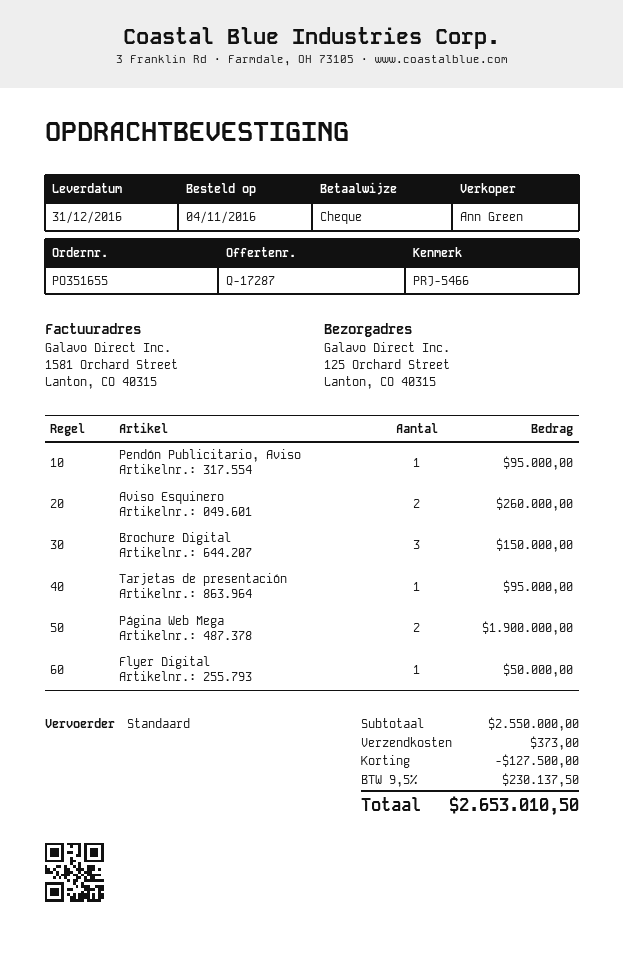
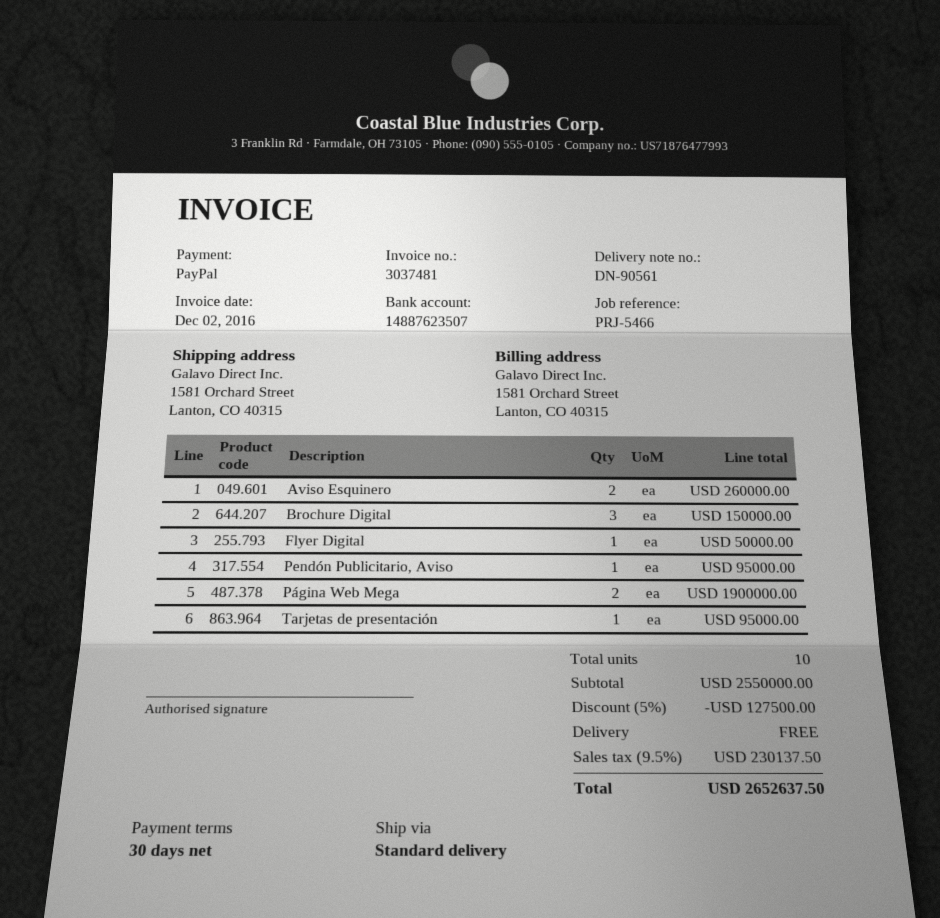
payment method: cheque -> PayPal
ship to: 125 Orchard Street, Lanton, CO 40315 -> 1581 Orchard Street, Lanton, CO 40315
shipping: 373.00 -> 0.00
total: 2653010.50 -> 2652637.50

